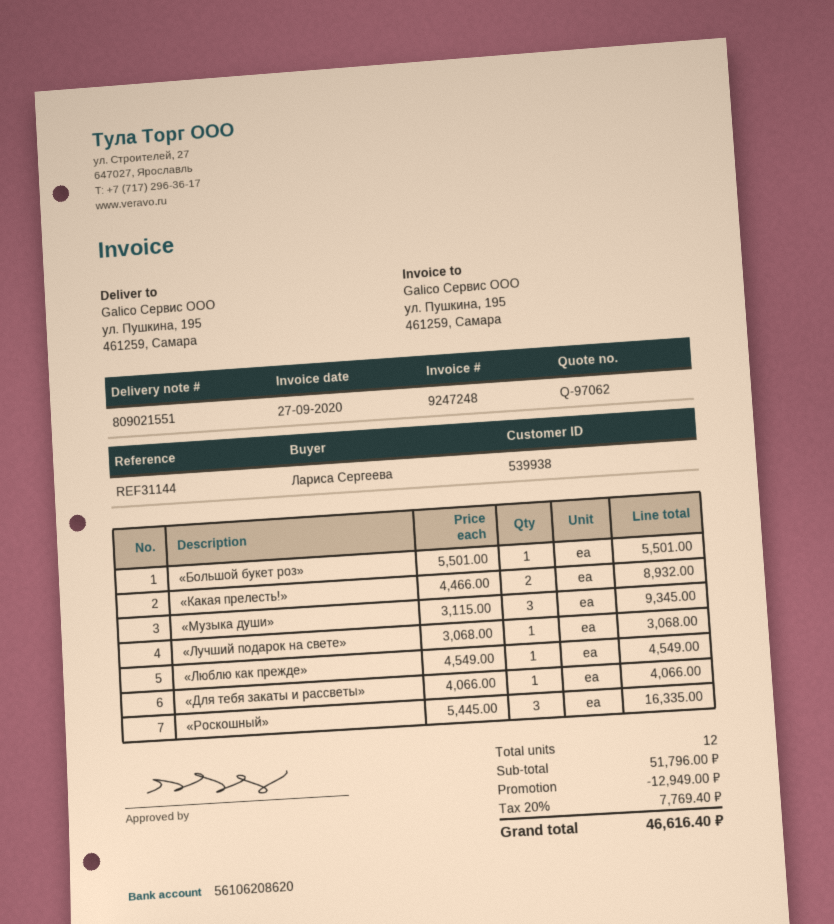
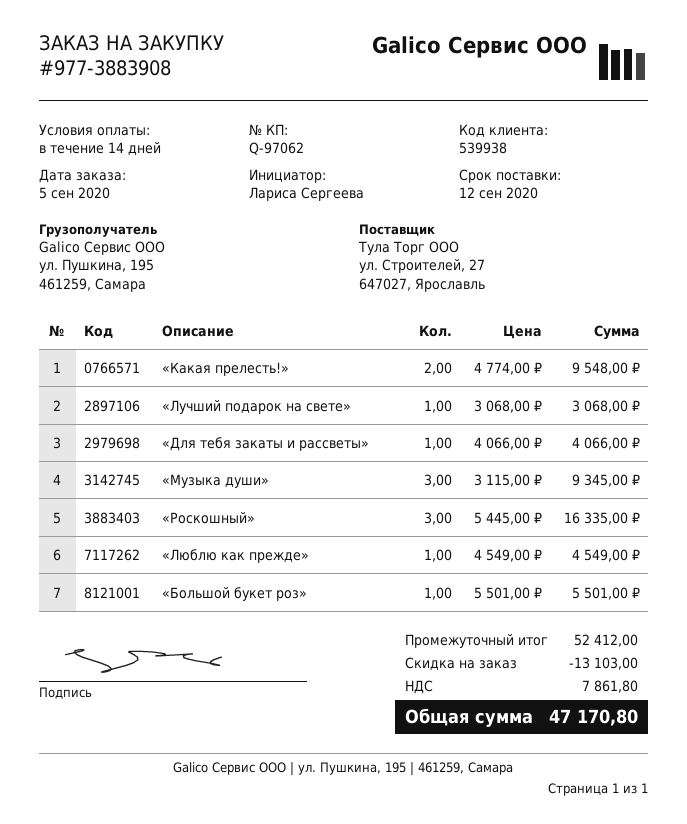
«Какая прелесть!»: 2 x 4466.00 = 8932.00 -> 2 x 4774.00 = 9548.00
subtotal: 51796.00 -> 52412.00
discount: 12949.00 -> 13103.00
tax: 7769.40 -> 7861.80
total: 46616.40 -> 47170.80

